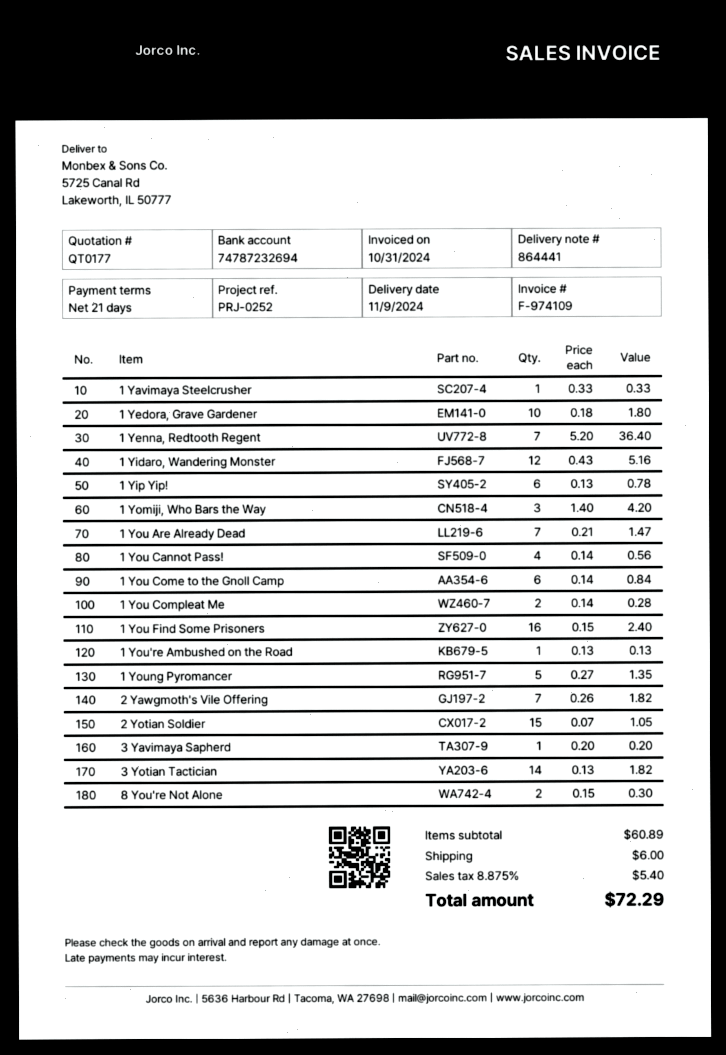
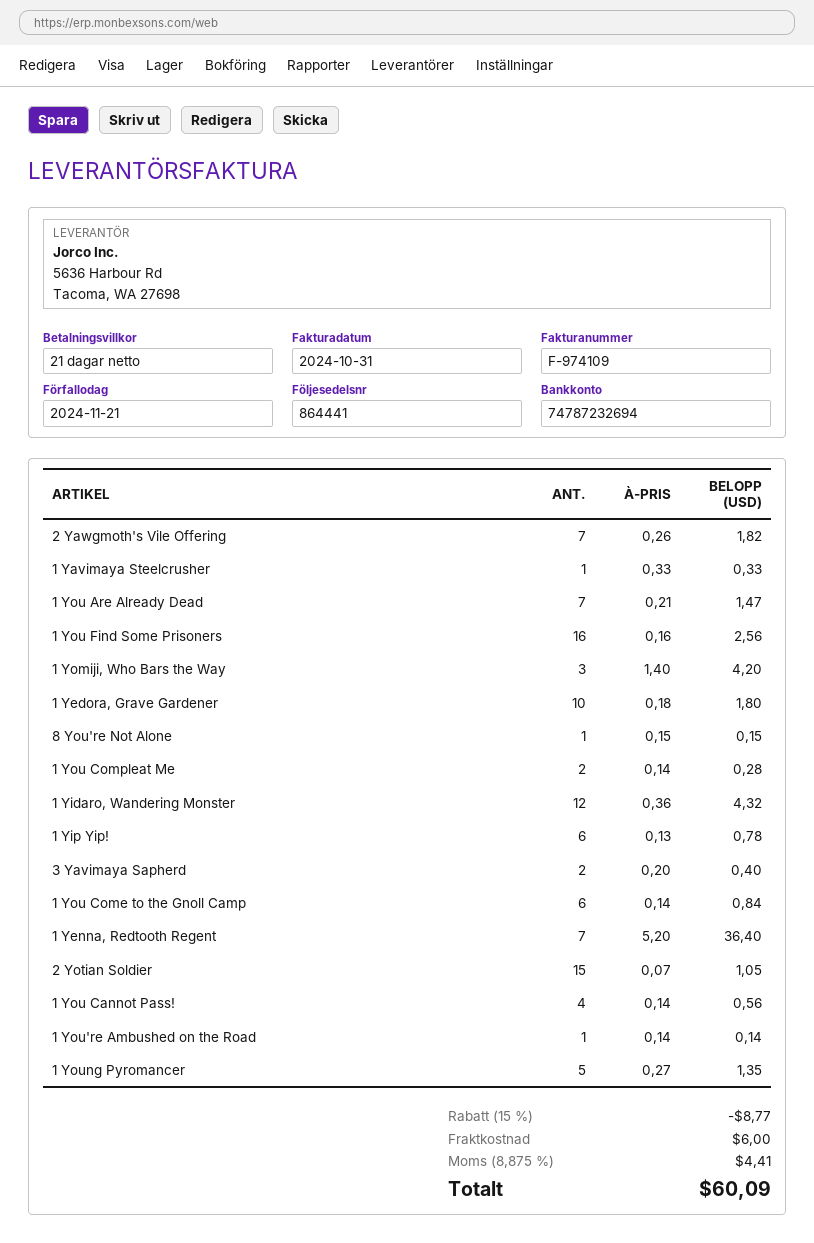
1 Yidaro, Wandering Monster: 12 x 0.43 = 5.16 -> 12 x 0.36 = 4.32
1 You Find Some Prisoners: 16 x 0.15 = 2.40 -> 16 x 0.16 = 2.56
1 You're Ambushed on the Road: 1 x 0.13 = 0.13 -> 1 x 0.14 = 0.14
3 Yavimaya Sapherd: 1 x 0.20 = 0.20 -> 2 x 0.20 = 0.40
3 Yotian Tactician: 14 x 0.13 = 1.82 -> none
8 You're Not Alone: 2 x 0.15 = 0.30 -> 1 x 0.15 = 0.15
discount: none -> 15% = 8.77
tax: 8.875% = 5.40 -> 8.875% = 4.41
total: 72.29 -> 60.09

